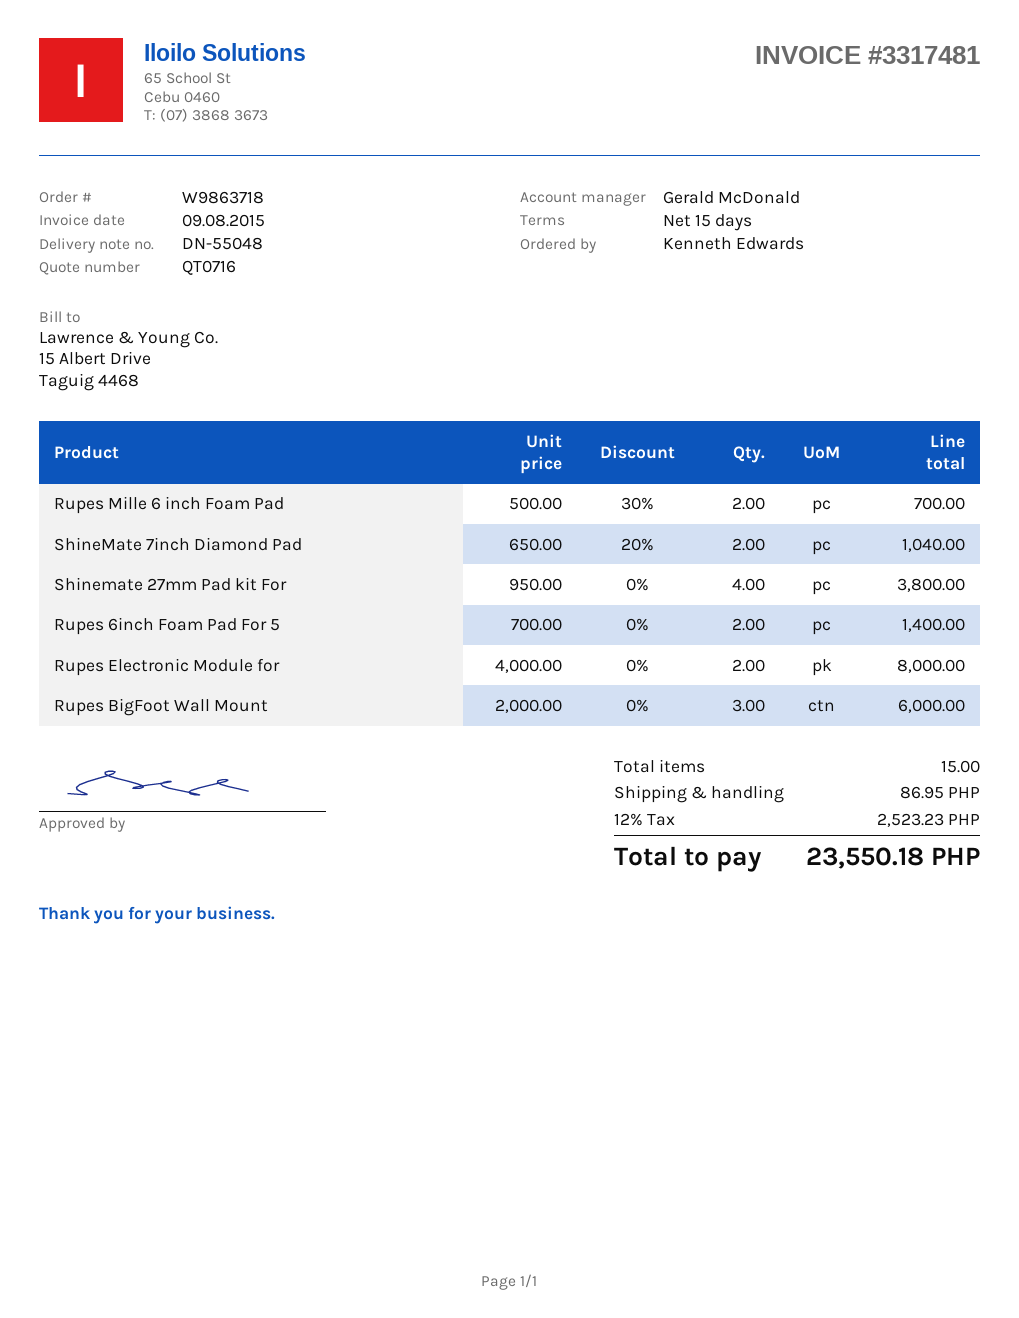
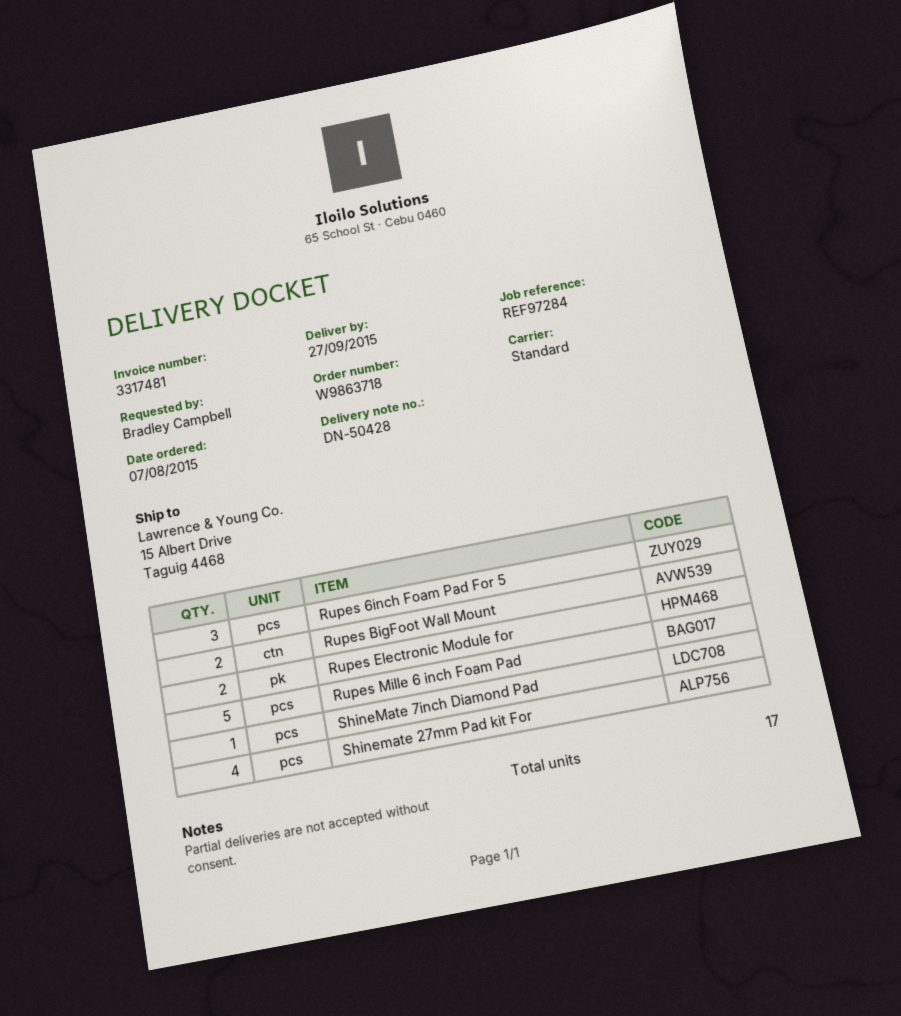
delivery note number: DN-55048 -> DN-50428
ordered by: Kenneth Edwards -> Bradley Campbell
Rupes Mille 6 inch Foam Pad: 2 -> 5
ShineMate 7inch Diamond Pad: 2 -> 1
Rupes 6inch Foam Pad For 5: 2 -> 3
Rupes BigFoot Wall Mount: 3 -> 2
total quantity: 15 -> 17

